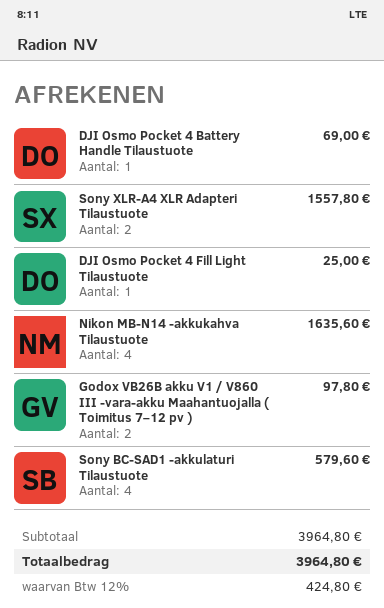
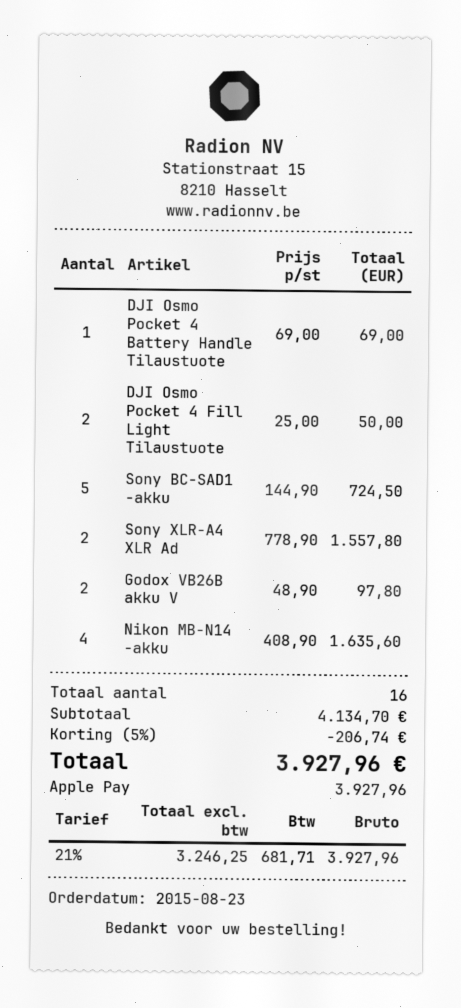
DJI Osmo Pocket 4 Fill Light Tilaustuote: 1 for 25.00 -> 2 for 50.00
Sony BC-SAD1 -akkulaturi Tilaustuote: 4 for 579.60 -> 5 for 724.50
subtotal: 3964.80 -> 4134.70
discount: none -> 5% = 206.74
tax: 12% = 424.80 -> 21% = 681.71
total: 3964.80 -> 3927.96

